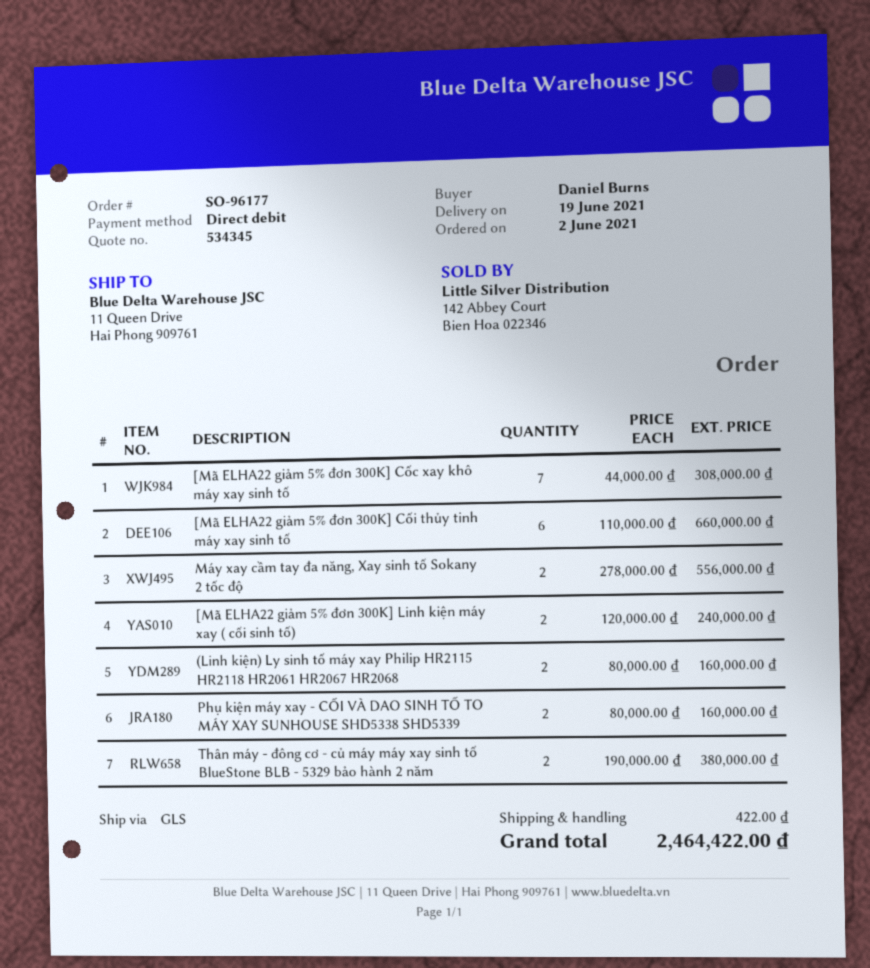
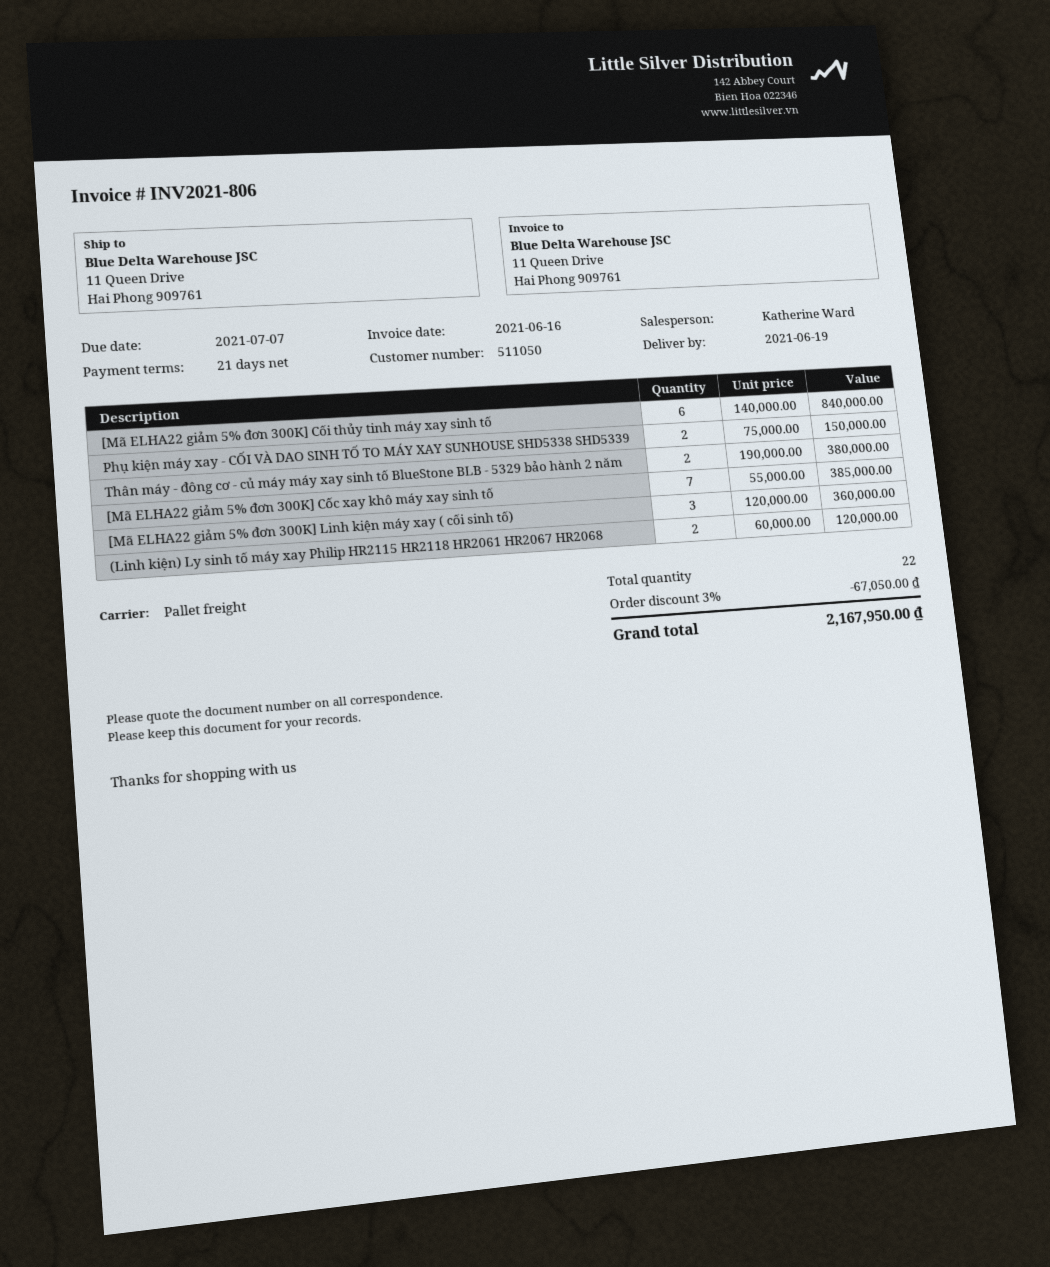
shipping method: GLS -> pallet freight
[Mã ELHA22 giảm 5% đơn 300K] Cốc xay khô máy xay sinh tố: 7 x 44000.00 = 308000.00 -> 7 x 55000.00 = 385000.00
[Mã ELHA22 giảm 5% đơn 300K] Cối thủy tinh máy xay sinh tố: 6 x 110000.00 = 660000.00 -> 6 x 140000.00 = 840000.00
Máy xay cầm tay đa năng, Xay sinh tố Sokany 2 tốc độ: 2 x 278000.00 = 556000.00 -> none
[Mã ELHA22 giảm 5% đơn 300K] Linh kiện máy xay ( cối sinh tố): 2 x 120000.00 = 240000.00 -> 3 x 120000.00 = 360000.00
(Linh kiện) Ly sinh tố máy xay Philip HR2115 HR2118 HR2061 HR2067 HR2068: 2 x 80000.00 = 160000.00 -> 2 x 60000.00 = 120000.00
Phụ kiện máy xay - CỐI VÀ DAO SINH TỐ TO MÁY XAY SUNHOUSE SHD5338 SHD5339: 2 x 80000.00 = 160000.00 -> 2 x 75000.00 = 150000.00
discount: none -> 3% = 67050.00
shipping: 422.00 -> none
total: 2464422.00 -> 2167950.00

